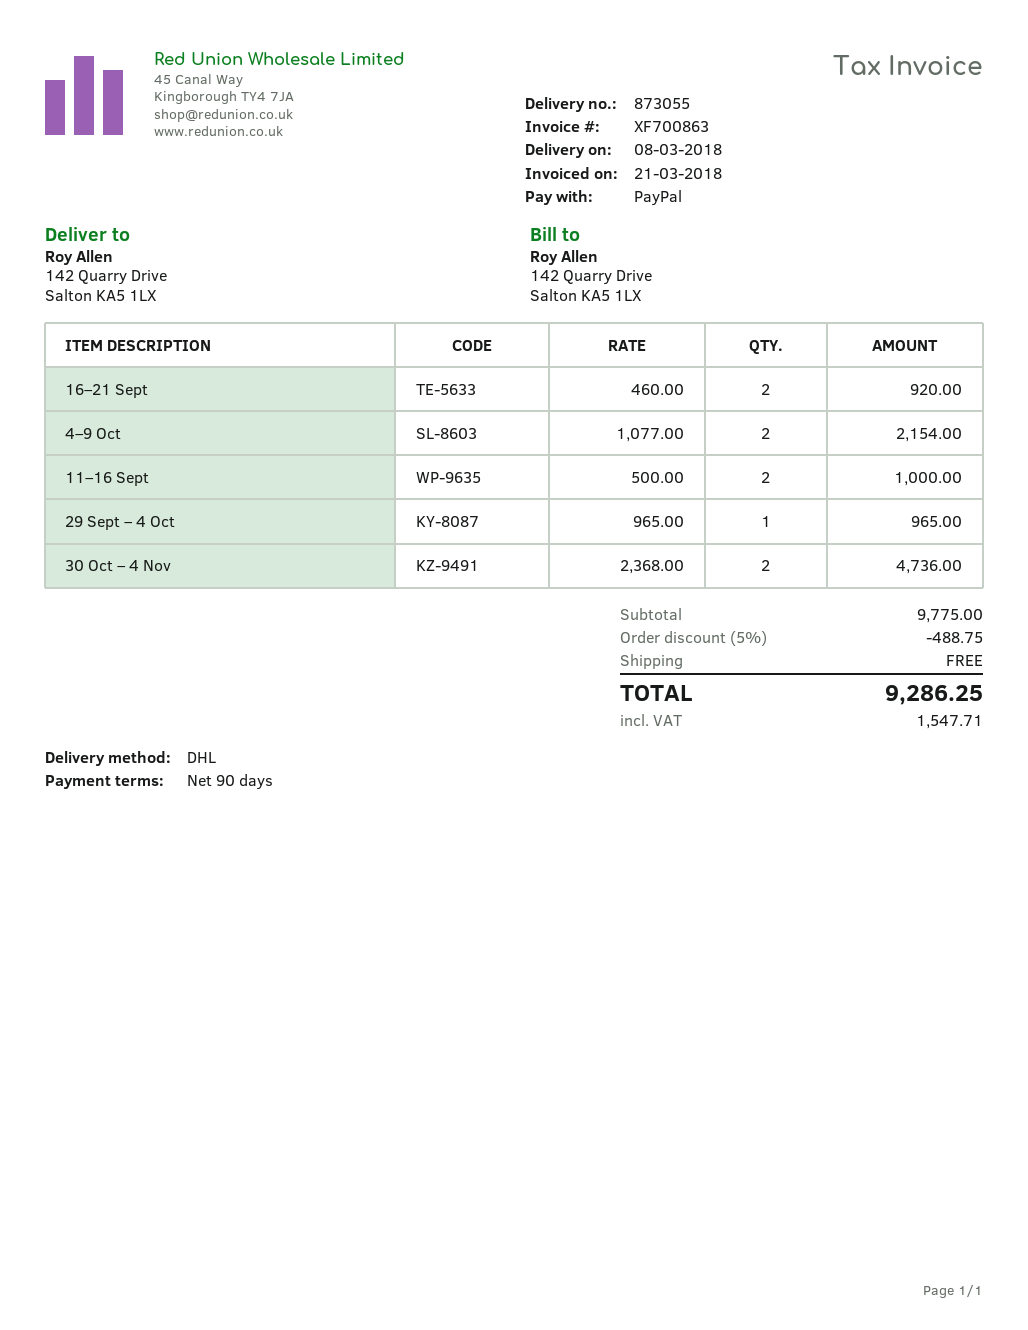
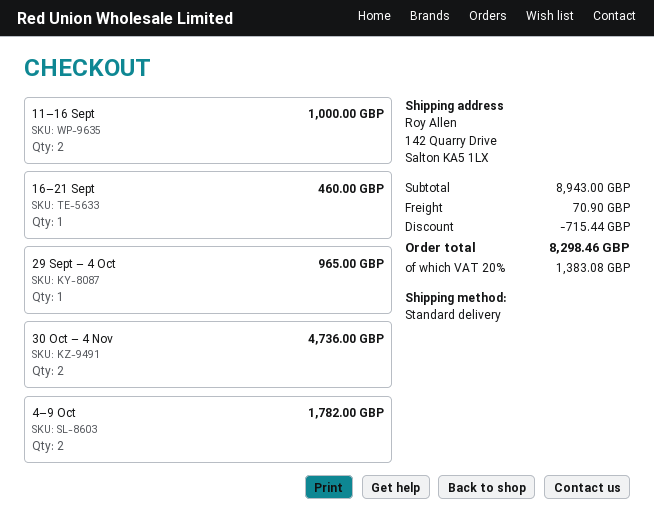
shipping method: DHL -> standard
16–21 Sept: 2 for 920.00 -> 1 for 460.00
4–9 Oct: 2 for 2154.00 -> 2 for 1782.00
subtotal: 9775.00 -> 8943.00
discount: 488.75 -> 715.44
shipping: 0.00 -> 70.90
tax: 1547.71 -> 1383.08
total: 9286.25 -> 8298.46

